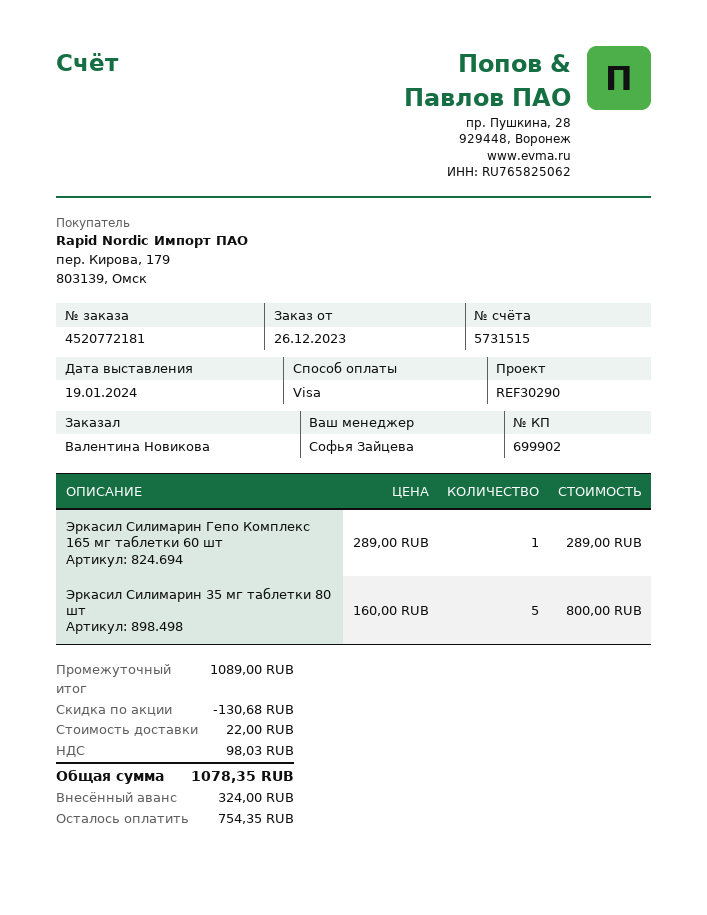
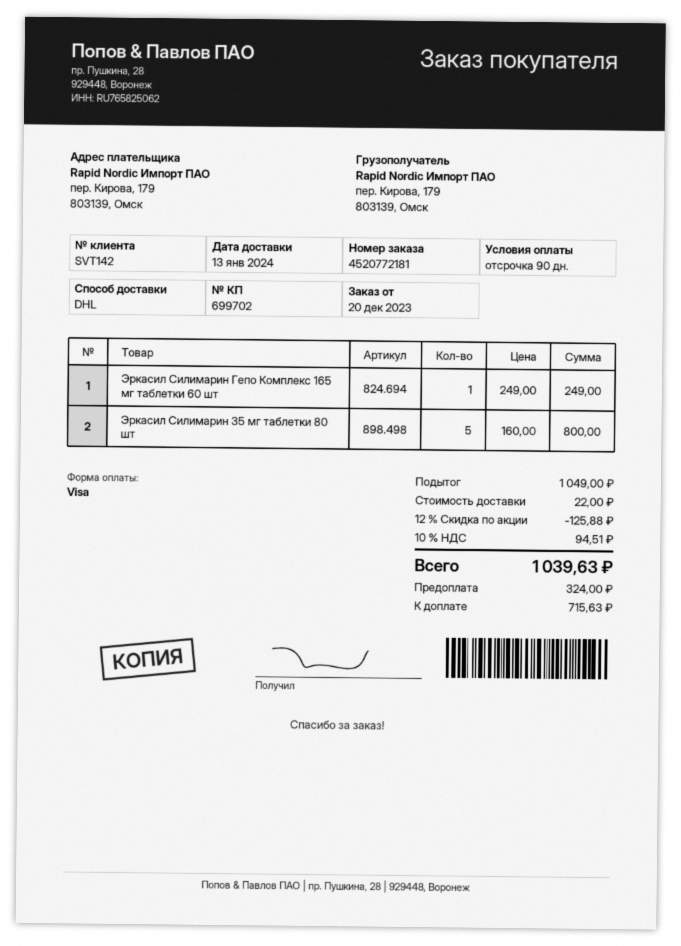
quote number: 699902 -> 699702
order date: 2023-12-26 -> 2023-12-20
Эркасил Силимарин Гепо Комплекс 165 мг таблетки 60 шт: 1 x 289.00 = 289.00 -> 1 x 249.00 = 249.00
subtotal: 1089.00 -> 1049.00
discount: 130.68 -> 125.88
tax: 98.03 -> 94.51
total: 1078.35 -> 1039.63
balance: 754.35 -> 715.63

